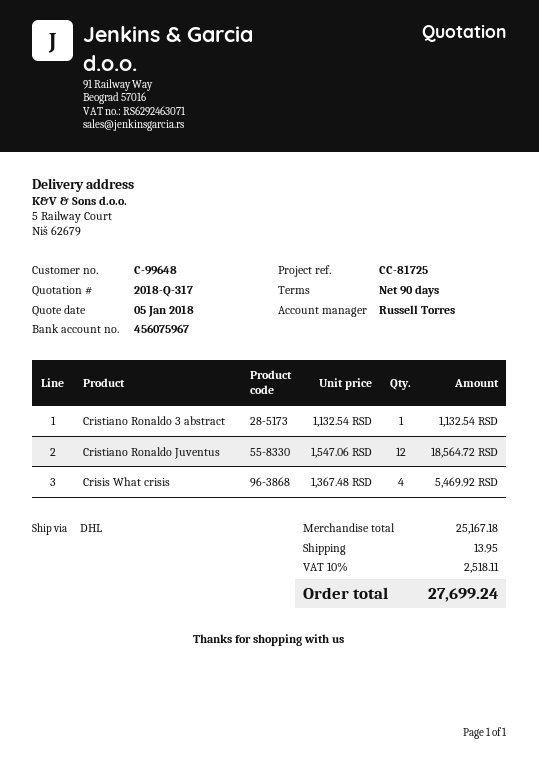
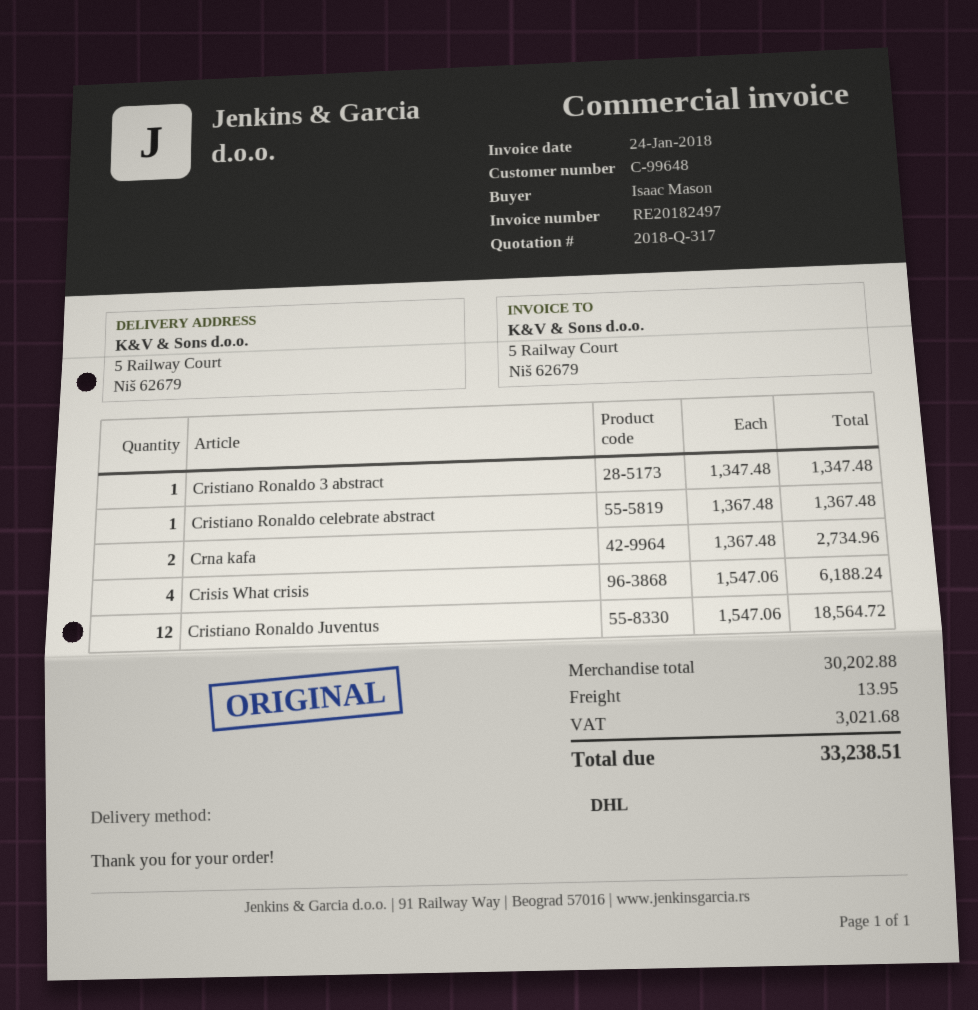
Cristiano Ronaldo 3 abstract: 1 x 1132.54 = 1132.54 -> 1 x 1347.48 = 1347.48
Crisis What crisis: 4 x 1367.48 = 5469.92 -> 4 x 1547.06 = 6188.24
Cristiano Ronaldo celebrate abstract: none -> 1 x 1367.48 = 1367.48
Crna kafa: none -> 2 x 1367.48 = 2734.96
subtotal: 25167.18 -> 30202.88
tax: 2518.11 -> 3021.68
total: 27699.24 -> 33238.51

